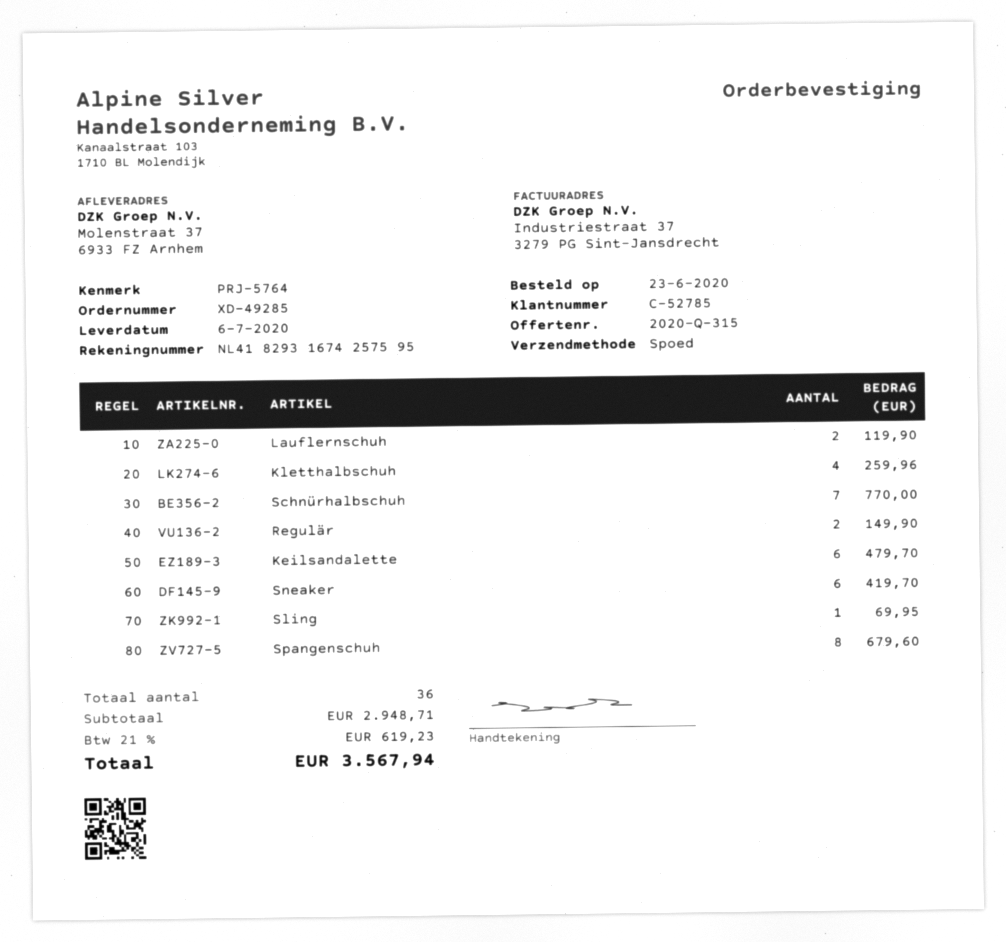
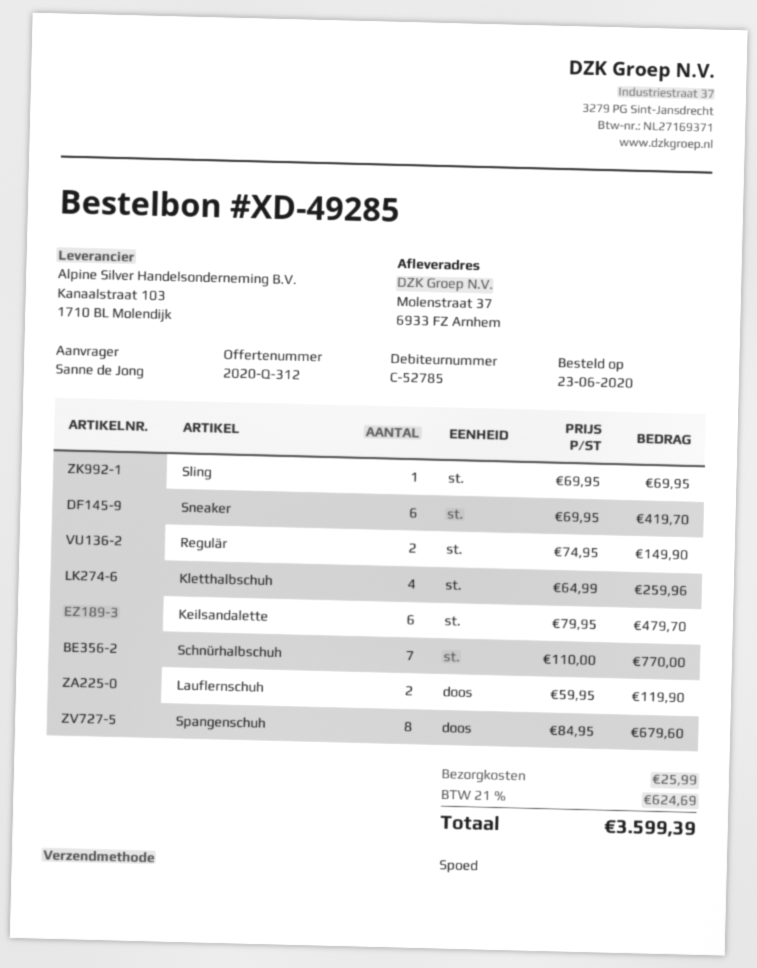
quote number: 2020-Q-315 -> 2020-Q-312
shipping: none -> 25.99
tax: 21% = 619.23 -> 21% = 624.69
total: 3567.94 -> 3599.39

